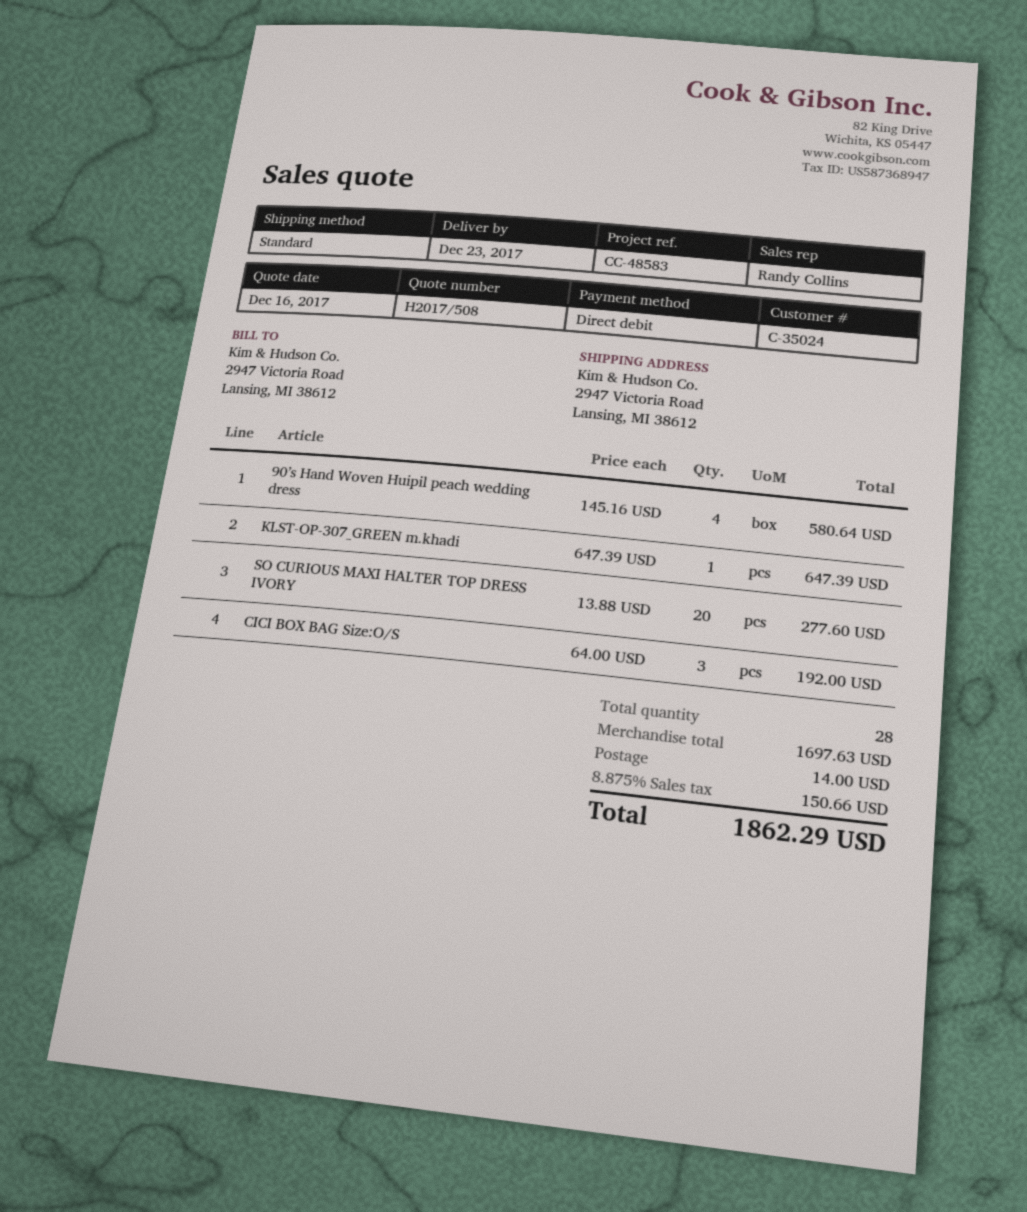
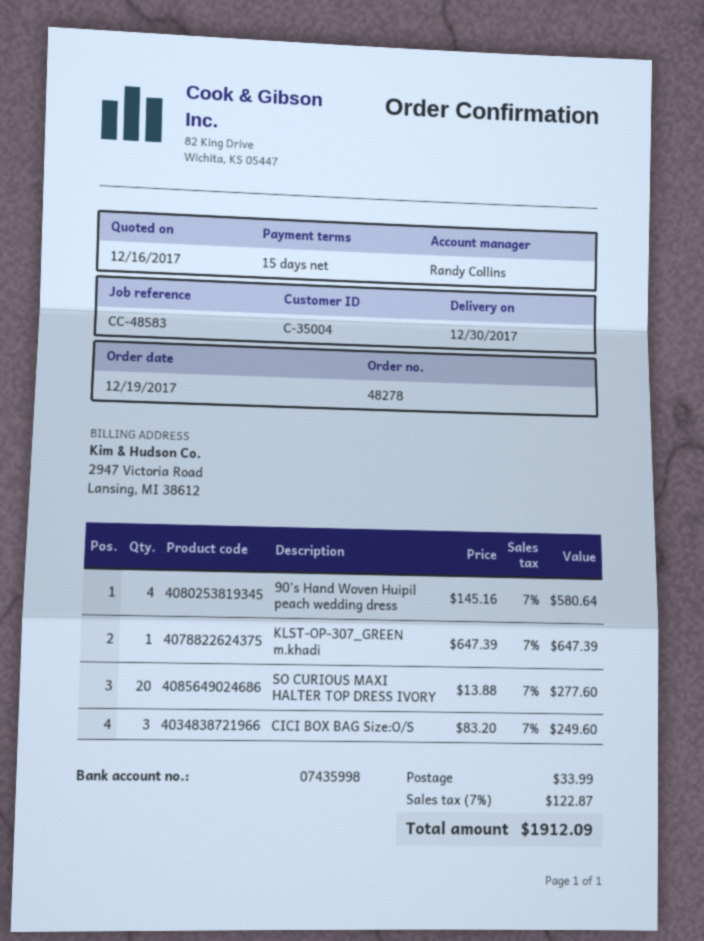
delivery date: 2017-12-23 -> 2017-12-30
customer number: C-35024 -> C-35004
CICI BOX BAG Size:O/S: 3 x 64.00 = 192.00 -> 3 x 83.20 = 249.60
shipping: 14.00 -> 33.99
tax: 8.875% = 150.66 -> 7% = 122.87
total: 1862.29 -> 1912.09

